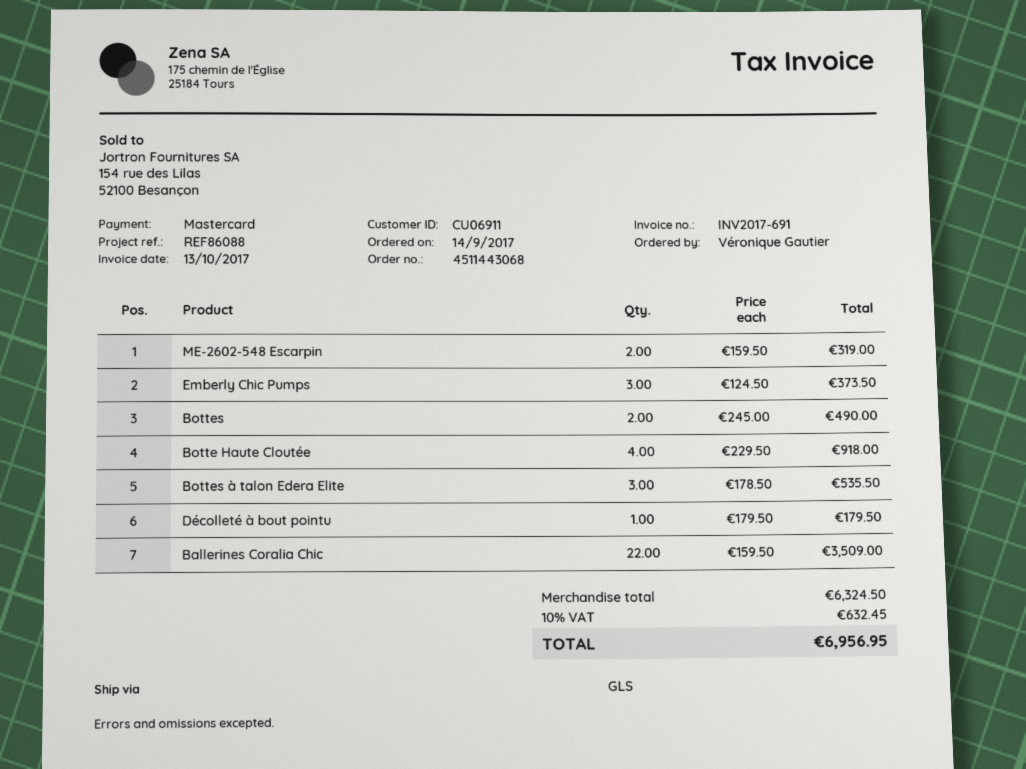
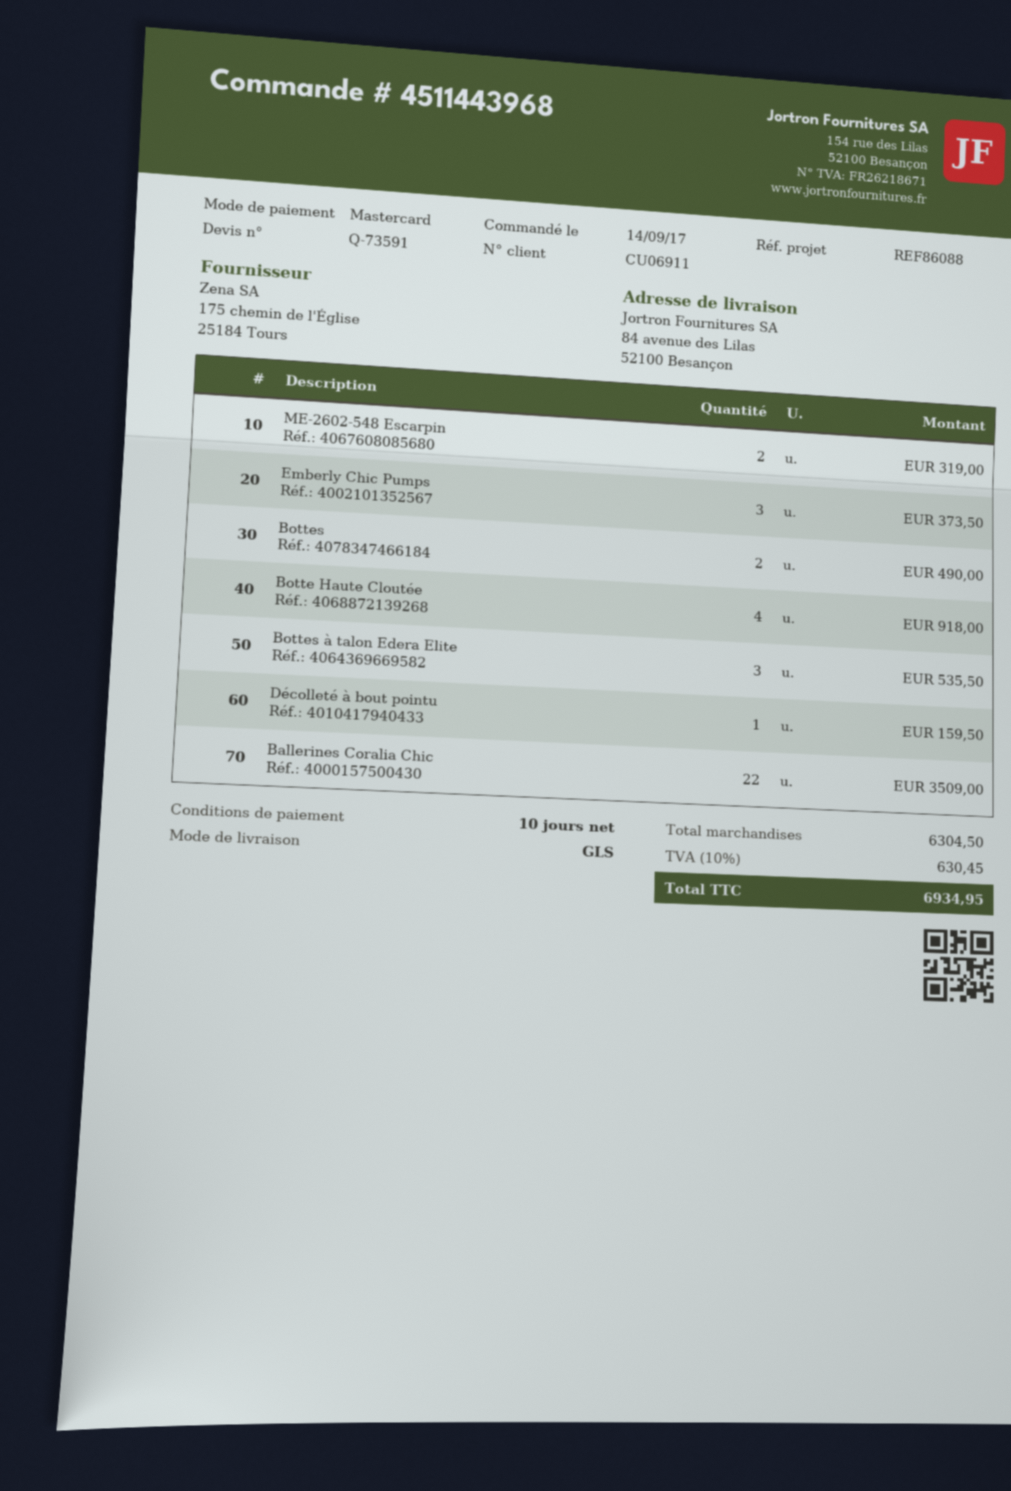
order number: 4511443068 -> 4511443968
Décolleté à bout pointu: 1 for 179.50 -> 1 for 159.50
subtotal: 6324.50 -> 6304.50
tax: 10% = 632.45 -> 10% = 630.45
total: 6956.95 -> 6934.95

